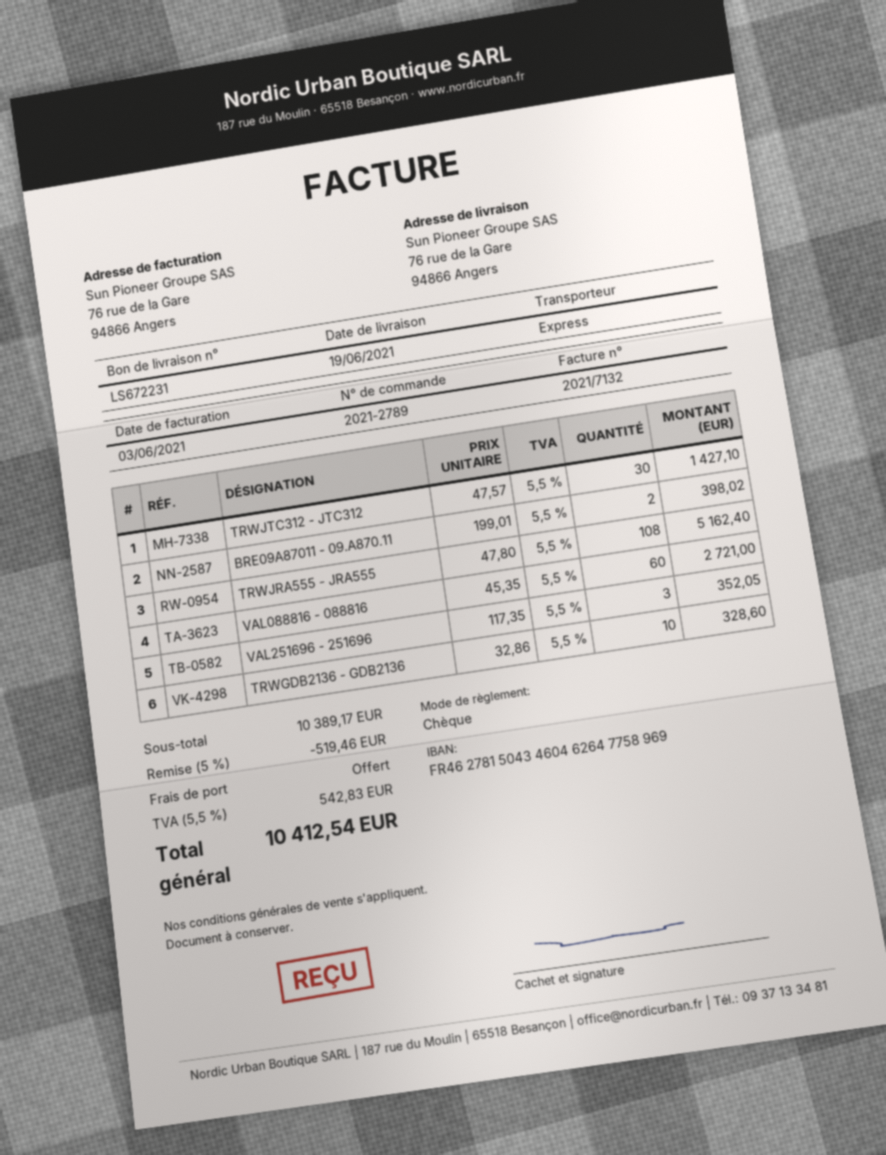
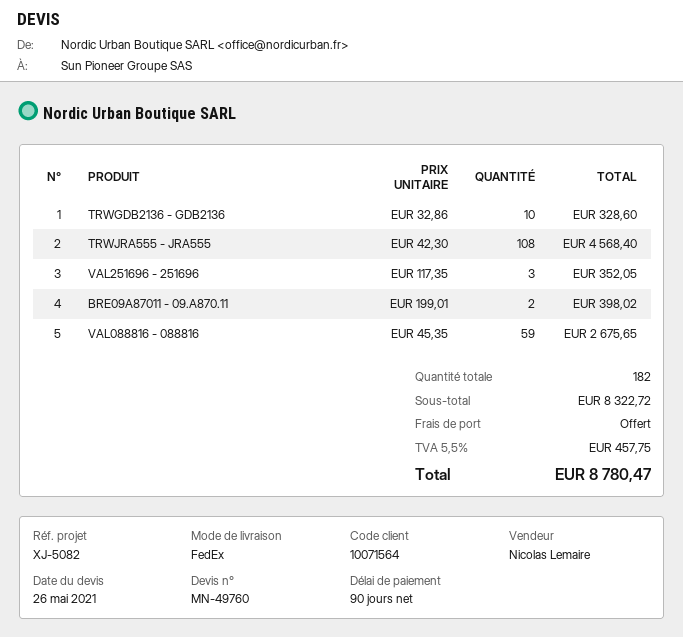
shipping method: express -> FedEx
TRWJTC312 - JTC312: 30 x 47.57 = 1427.10 -> none
TRWJRA555 - JRA555: 108 x 47.80 = 5162.40 -> 108 x 42.30 = 4568.40
VAL088816 - 088816: 60 x 45.35 = 2721.00 -> 59 x 45.35 = 2675.65
subtotal: 10389.17 -> 8322.72
discount: 5% = 519.46 -> none
tax: 5.5% = 542.83 -> 5.5% = 457.75
total: 10412.54 -> 8780.47

